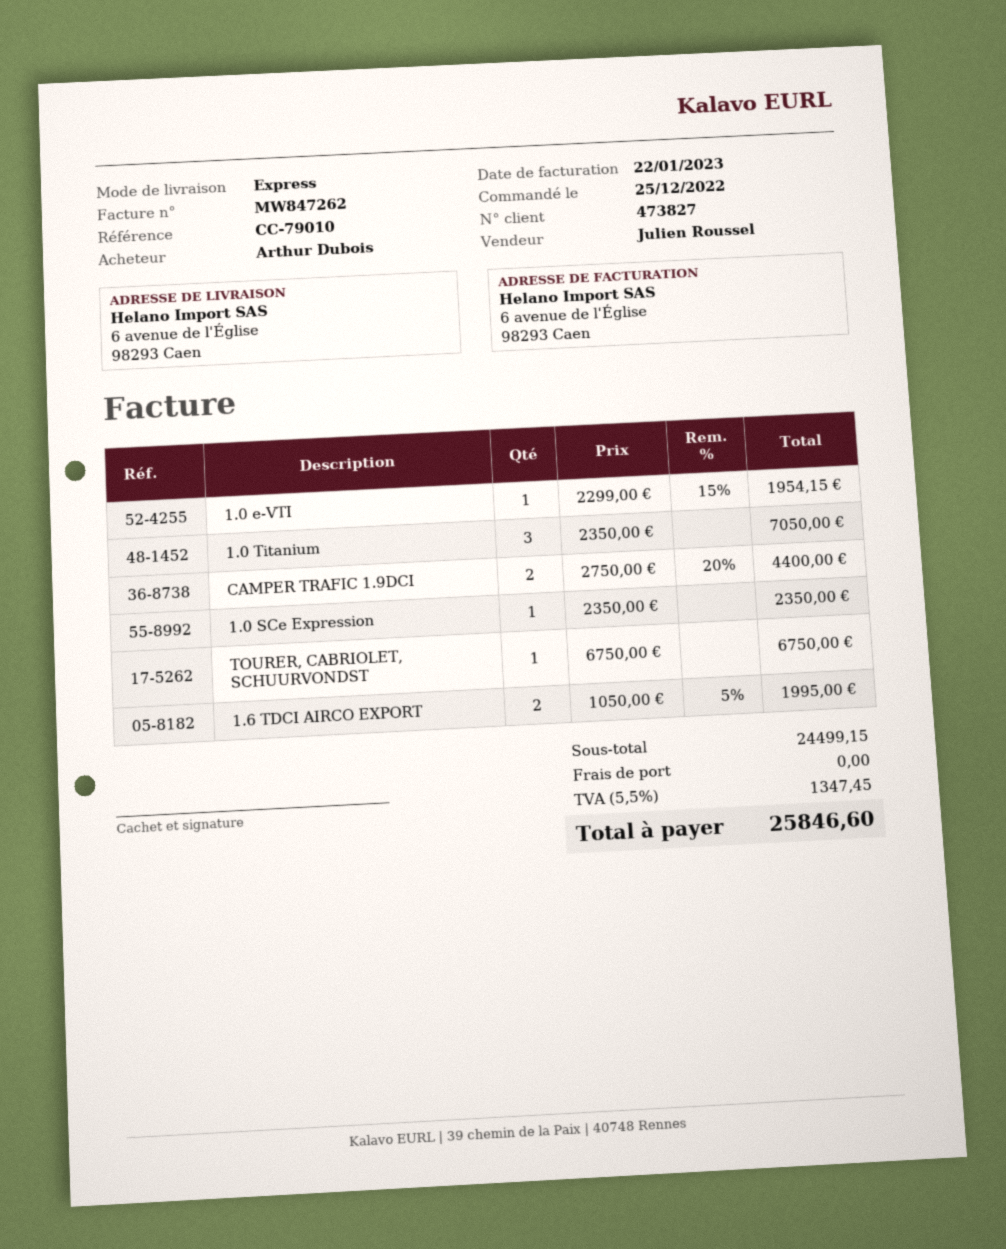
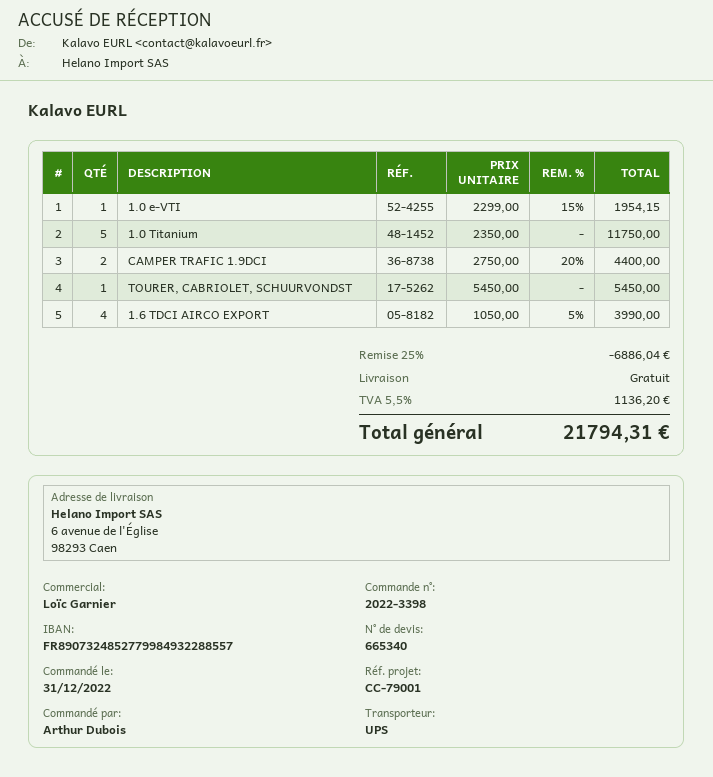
order date: 2022-12-25 -> 2022-12-31
reference: CC-79010 -> CC-79001
sales rep: Julien Roussel -> Loïc Garnier
shipping method: express -> UPS
1.0 Titanium: 3 x 2350.00 = 7050.00 -> 5 x 2350.00 = 11750.00
1.0 SCe Expression: 1 x 2350.00 = 2350.00 -> none
TOURER, CABRIOLET, SCHUURVONDST: 1 x 6750.00 = 6750.00 -> 1 x 5450.00 = 5450.00
1.6 TDCI AIRCO EXPORT: 2 x 1050.00 - 5% = 1995.00 -> 4 x 1050.00 - 5% = 3990.00
discount: none -> 25% = 6886.04
tax: 5.5% = 1347.45 -> 5.5% = 1136.20
total: 25846.60 -> 21794.31

